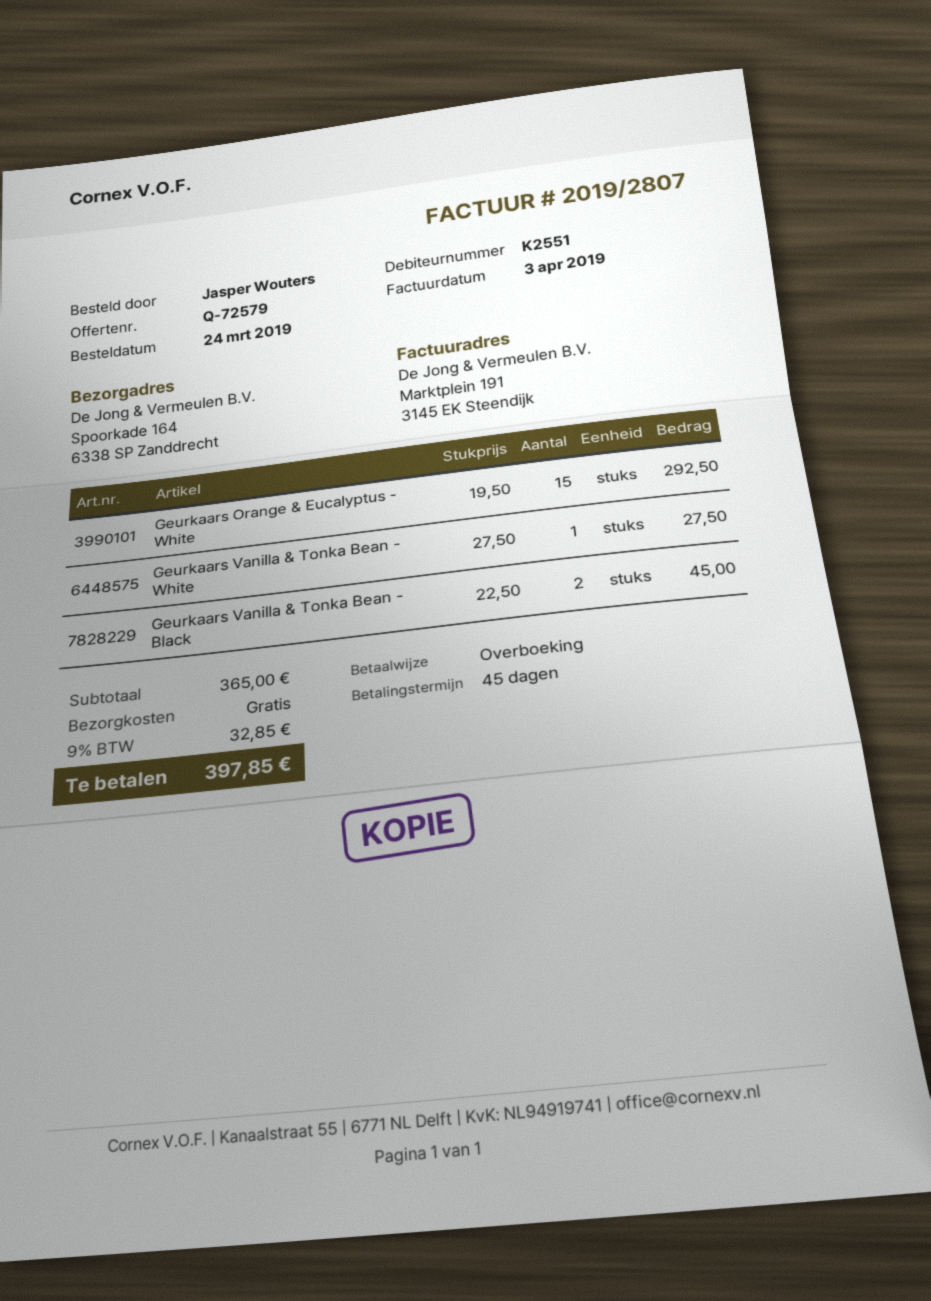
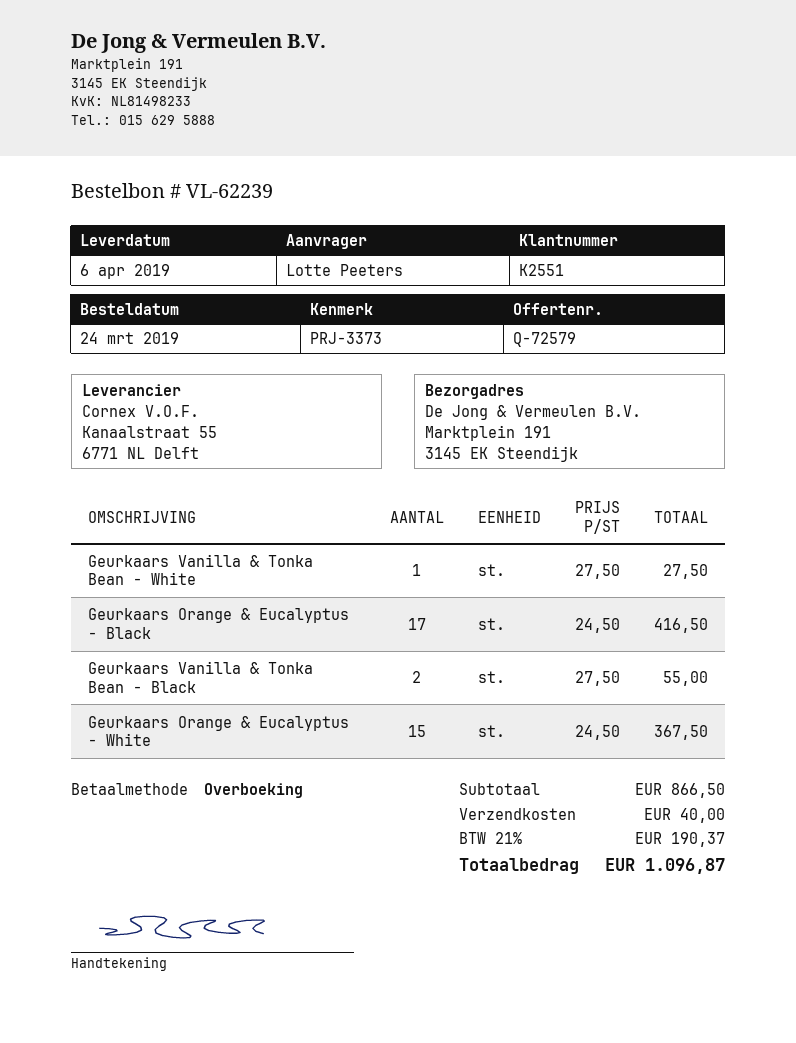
ordered by: Jasper Wouters -> Lotte Peeters
ship to: Spoorkade 164, 6338 SP Zanddrecht -> Marktplein 191, 3145 EK Steendijk
Geurkaars Orange & Eucalyptus - White: 15 x 19.50 = 292.50 -> 15 x 24.50 = 367.50
Geurkaars Vanilla & Tonka Bean - Black: 2 x 22.50 = 45.00 -> 2 x 27.50 = 55.00
Geurkaars Orange & Eucalyptus - Black: none -> 17 x 24.50 = 416.50
subtotal: 365.00 -> 866.50
shipping: 0.00 -> 40.00
tax: 9% = 32.85 -> 21% = 190.37
total: 397.85 -> 1096.87

